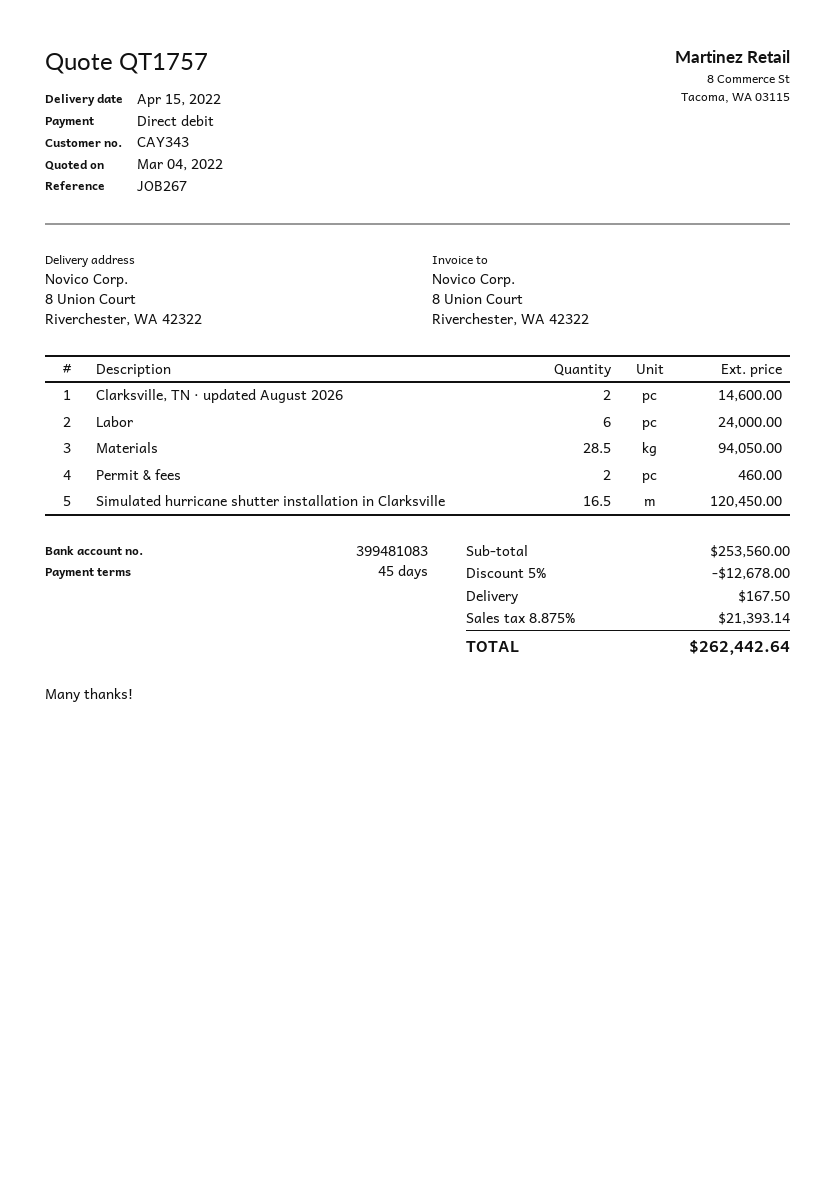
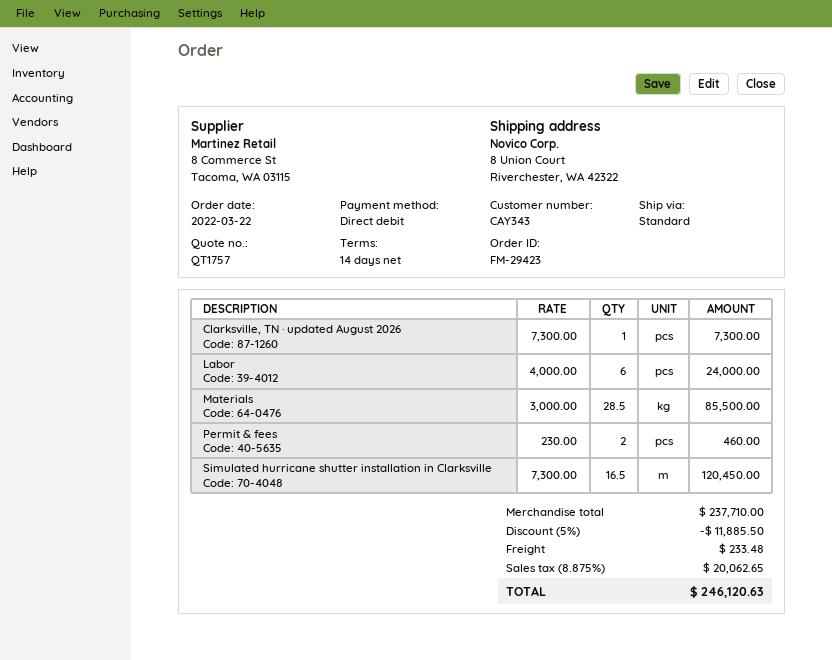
payment terms: 45 days -> 14 days
Clarksville, TN · updated August 2026: 2 for 14600.00 -> 1 for 7300.00
Materials: 28.5 for 94050.00 -> 28.5 for 85500.00
subtotal: 253560.00 -> 237710.00
discount: 5% = 12678.00 -> 5% = 11885.50
shipping: 167.50 -> 233.48
tax: 8.875% = 21393.14 -> 8.875% = 20062.65
total: 262442.64 -> 246120.63

